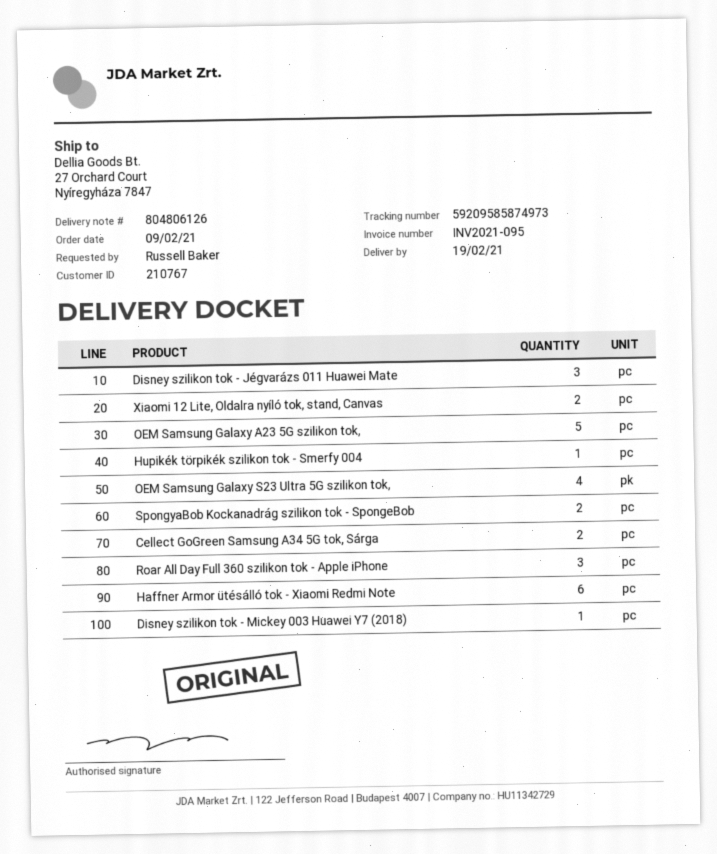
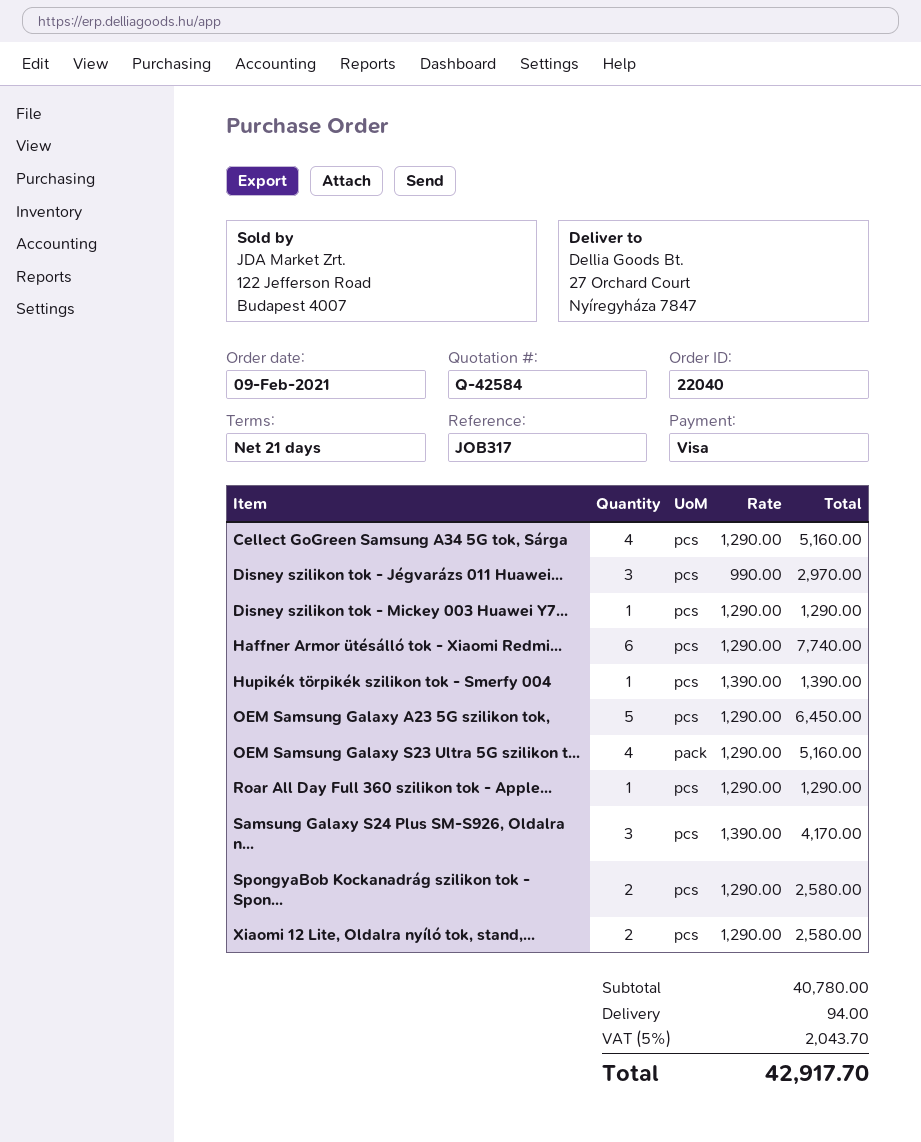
Cellect GoGreen Samsung A34 5G tok, Sárga: 2 -> 4
Roar All Day Full 360 szilikon tok - Apple iPhone: 3 -> 1
Samsung Galaxy S24 Plus SM-S926, Oldalra n...: none -> 3

